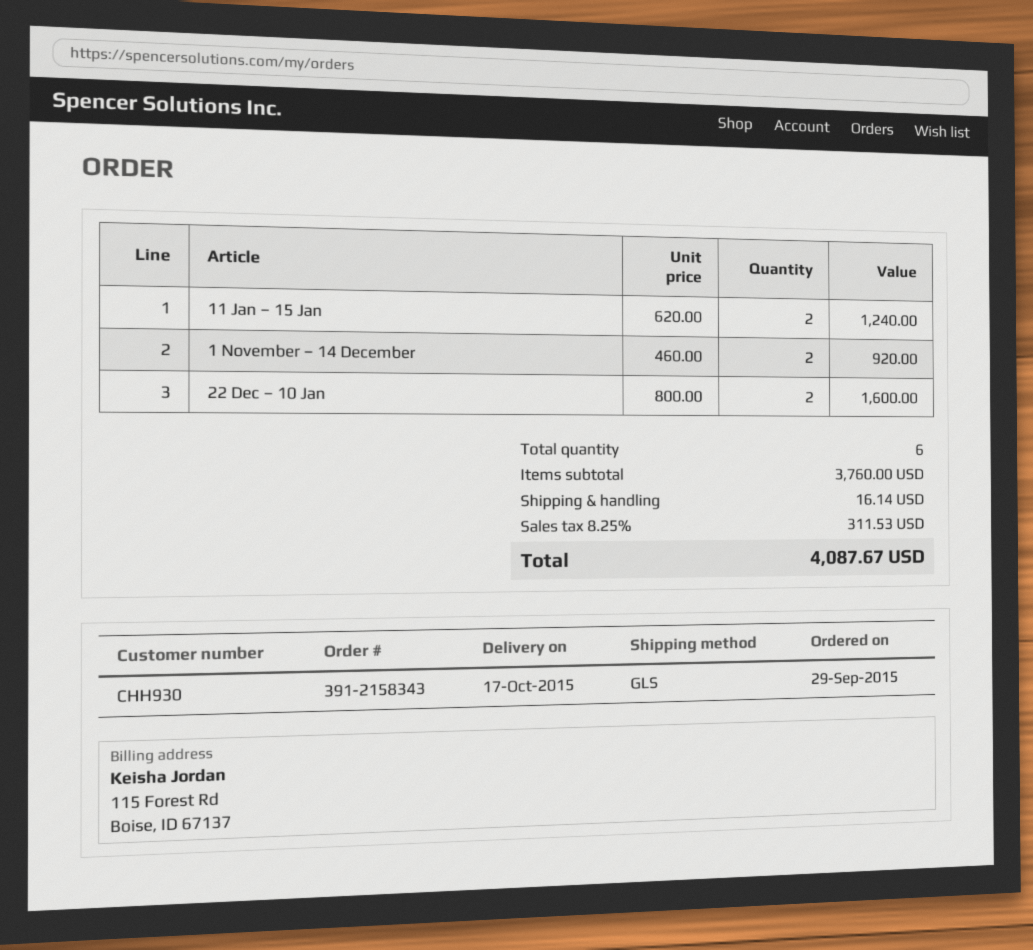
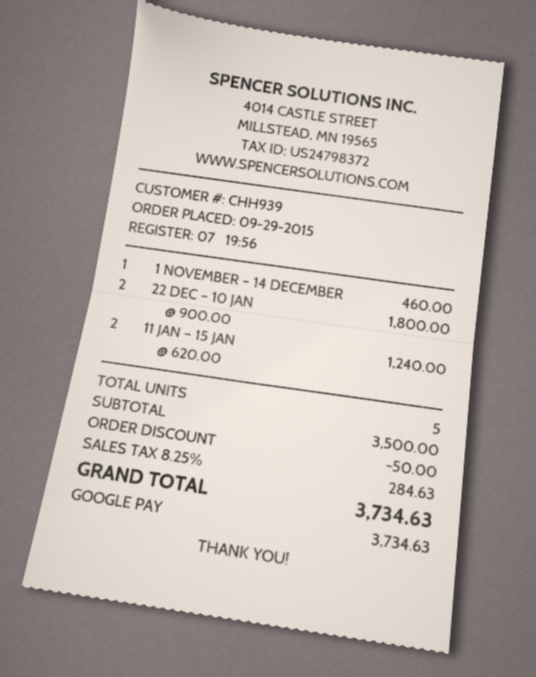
customer number: CHH930 -> CHH939
1 November – 14 December: 2 x 460.00 = 920.00 -> 1 x 460.00 = 460.00
22 Dec – 10 Jan: 2 x 800.00 = 1600.00 -> 2 x 900.00 = 1800.00
total quantity: 6 -> 5
subtotal: 3760.00 -> 3500.00
discount: none -> 50.00
shipping: 16.14 -> none
tax: 8.25% = 311.53 -> 8.25% = 284.63
total: 4087.67 -> 3734.63

